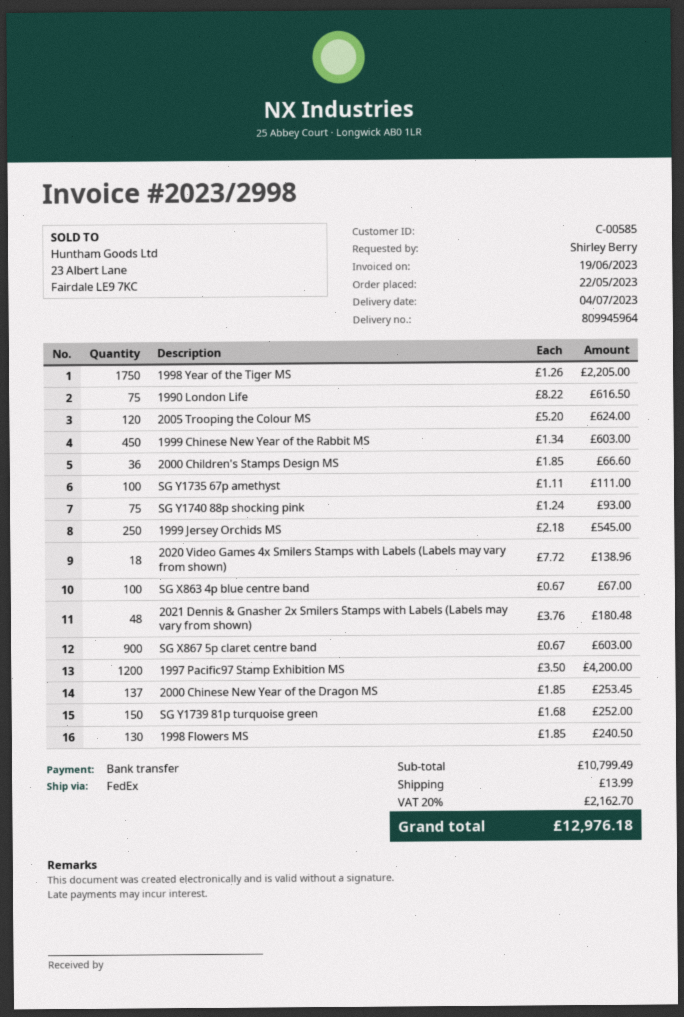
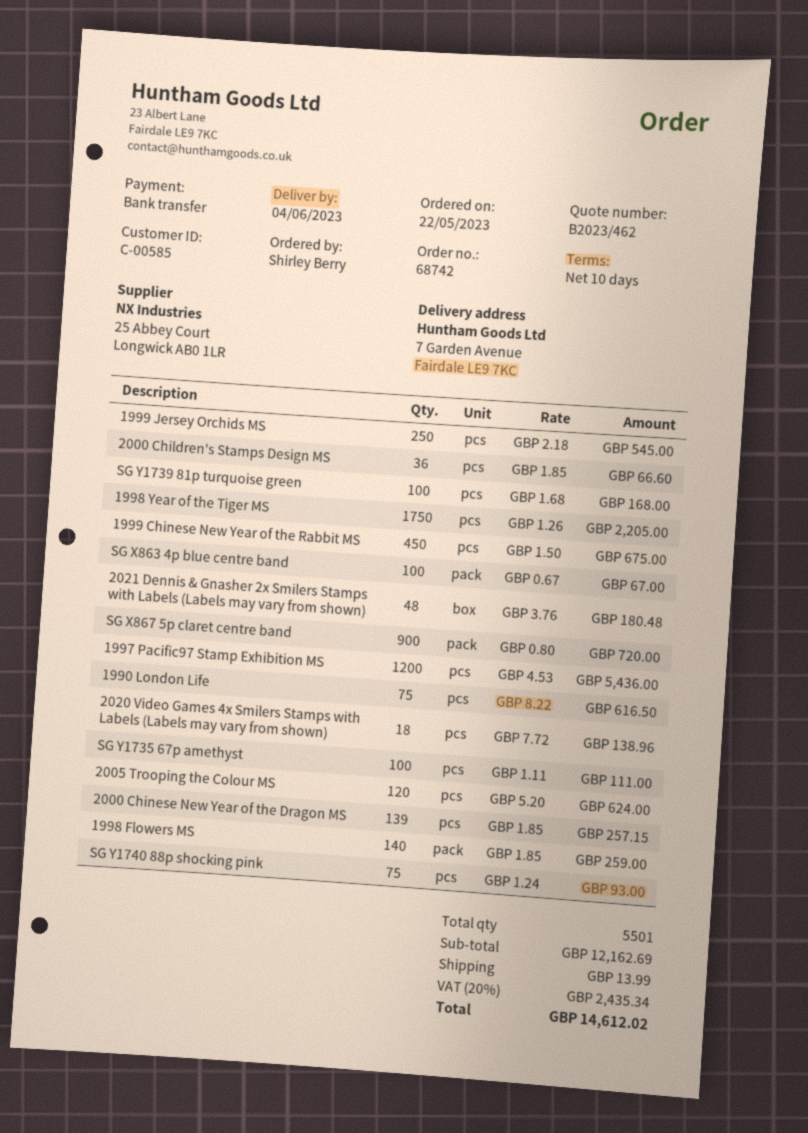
delivery date: 2023-07-04 -> 2023-06-04
1999 Chinese New Year of the Rabbit MS: 450 x 1.34 = 603.00 -> 450 x 1.50 = 675.00
SG X867 5p claret centre band: 900 x 0.67 = 603.00 -> 900 x 0.80 = 720.00
1997 Pacific97 Stamp Exhibition MS: 1200 x 3.50 = 4200.00 -> 1200 x 4.53 = 5436.00
2000 Chinese New Year of the Dragon MS: 137 x 1.85 = 253.45 -> 139 x 1.85 = 257.15
SG Y1739 81p turquoise green: 150 x 1.68 = 252.00 -> 100 x 1.68 = 168.00
1998 Flowers MS: 130 x 1.85 = 240.50 -> 140 x 1.85 = 259.00
subtotal: 10799.49 -> 12162.69
tax: 20% = 2162.70 -> 20% = 2435.34
total: 12976.18 -> 14612.02

